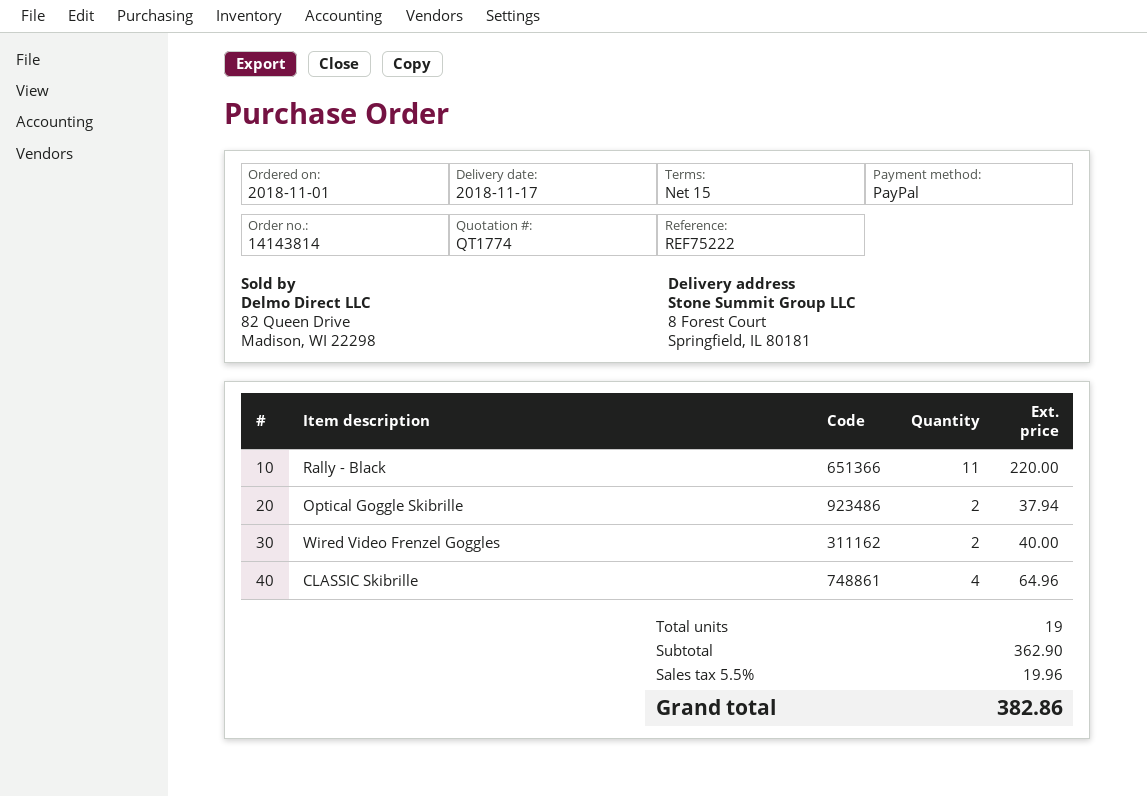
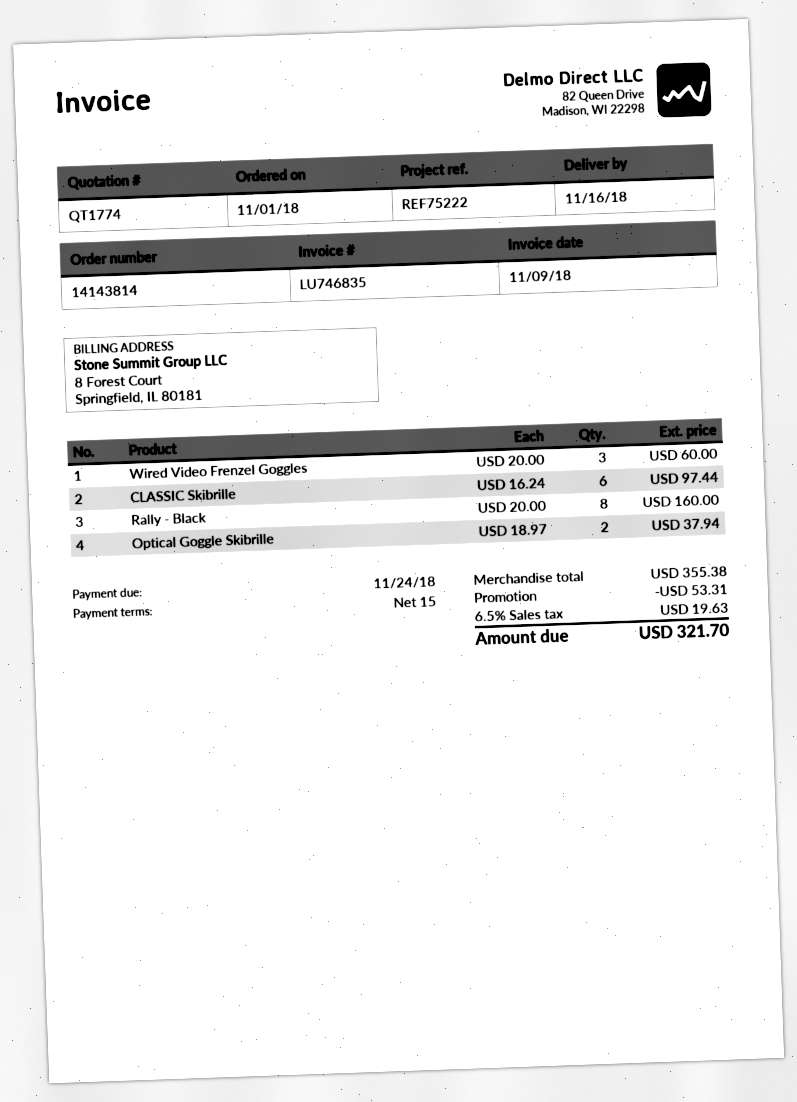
delivery date: 2018-11-17 -> 2018-11-16
Rally - Black: 11 for 220.00 -> 8 for 160.00
Wired Video Frenzel Goggles: 2 for 40.00 -> 3 for 60.00
CLASSIC Skibrille: 4 for 64.96 -> 6 for 97.44
subtotal: 362.90 -> 355.38
discount: none -> 53.31
tax: 5.5% = 19.96 -> 6.5% = 19.63
total: 382.86 -> 321.70

